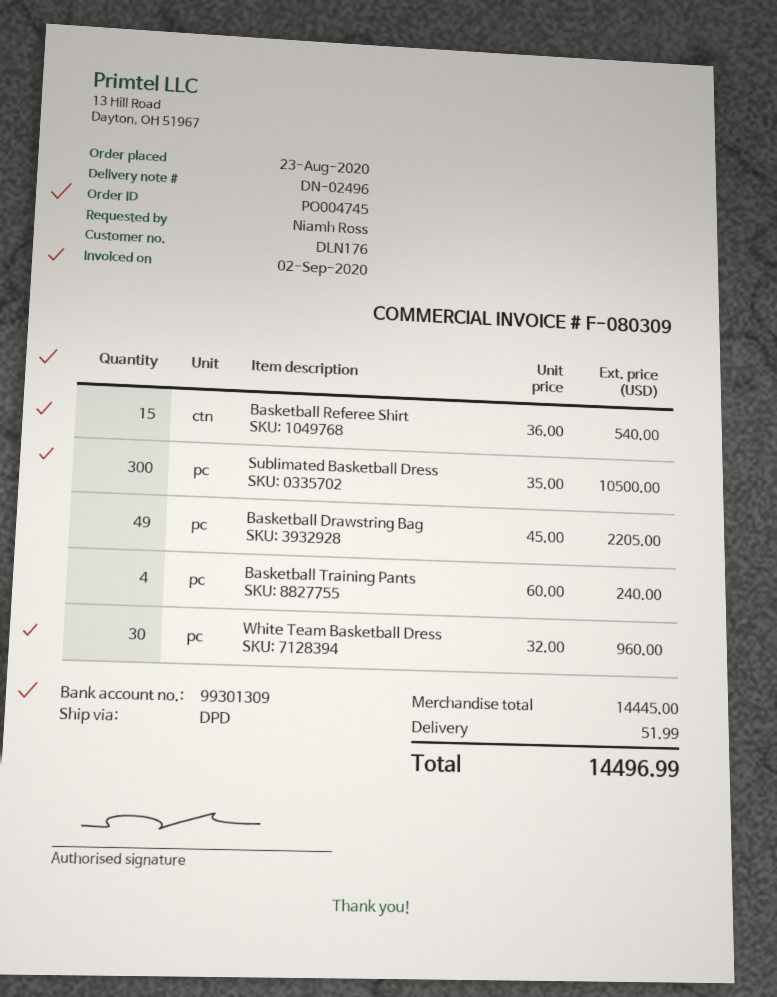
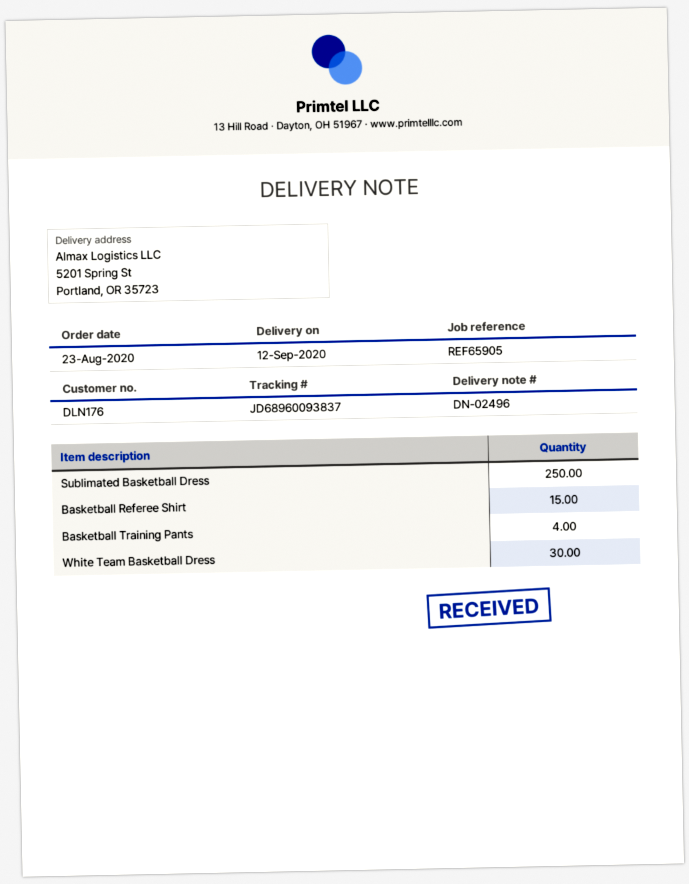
Sublimated Basketball Dress: 300 -> 250
Basketball Drawstring Bag: 49 -> none

